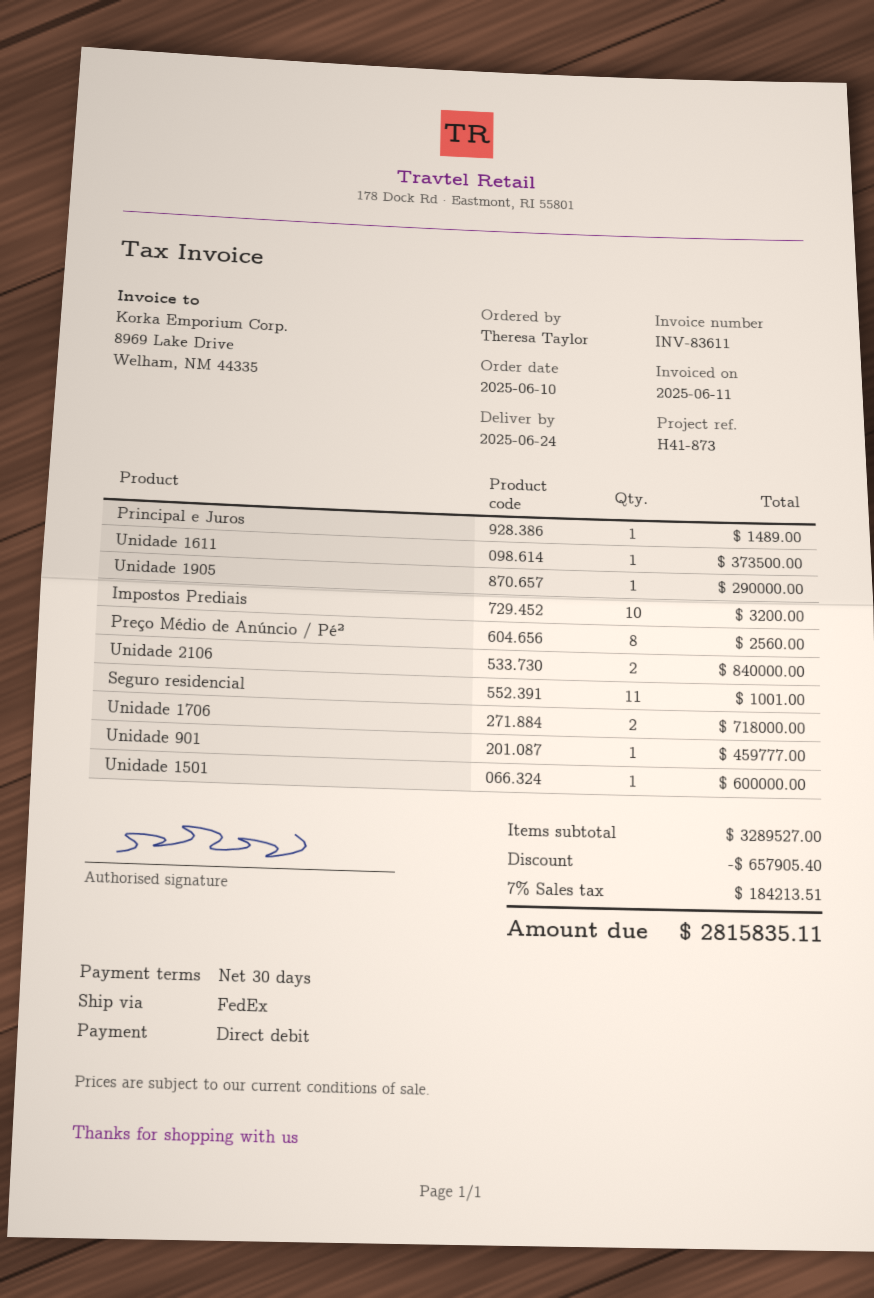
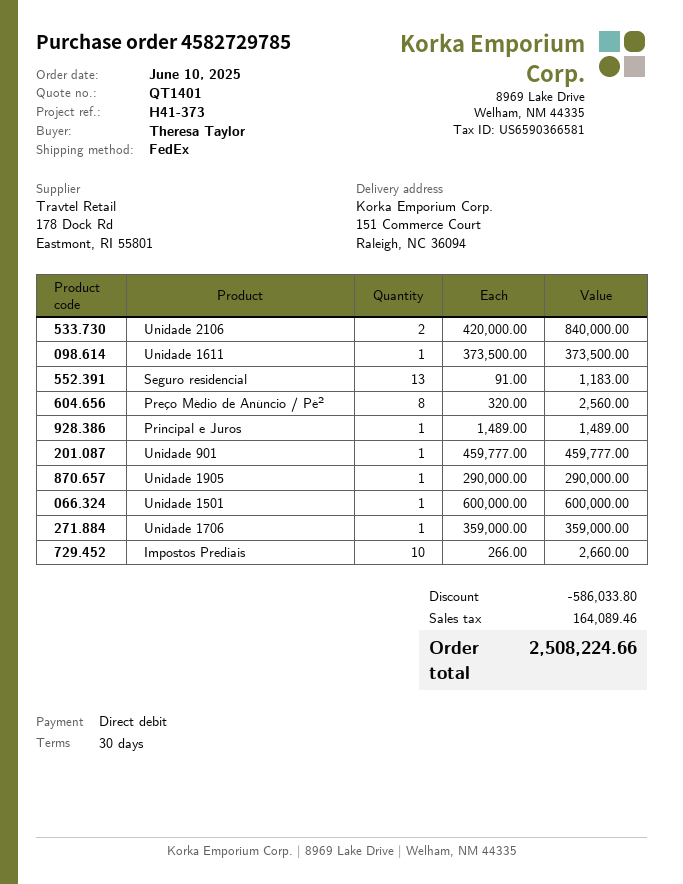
reference: H41-873 -> H41-373
Impostos Prediais: 10 for 3200.00 -> 10 for 2660.00
Seguro residencial: 11 for 1001.00 -> 13 for 1183.00
Unidade 1706: 2 for 718000.00 -> 1 for 359000.00
discount: 657905.40 -> 586033.80
tax: 184213.51 -> 164089.46
total: 2815835.11 -> 2508224.66

